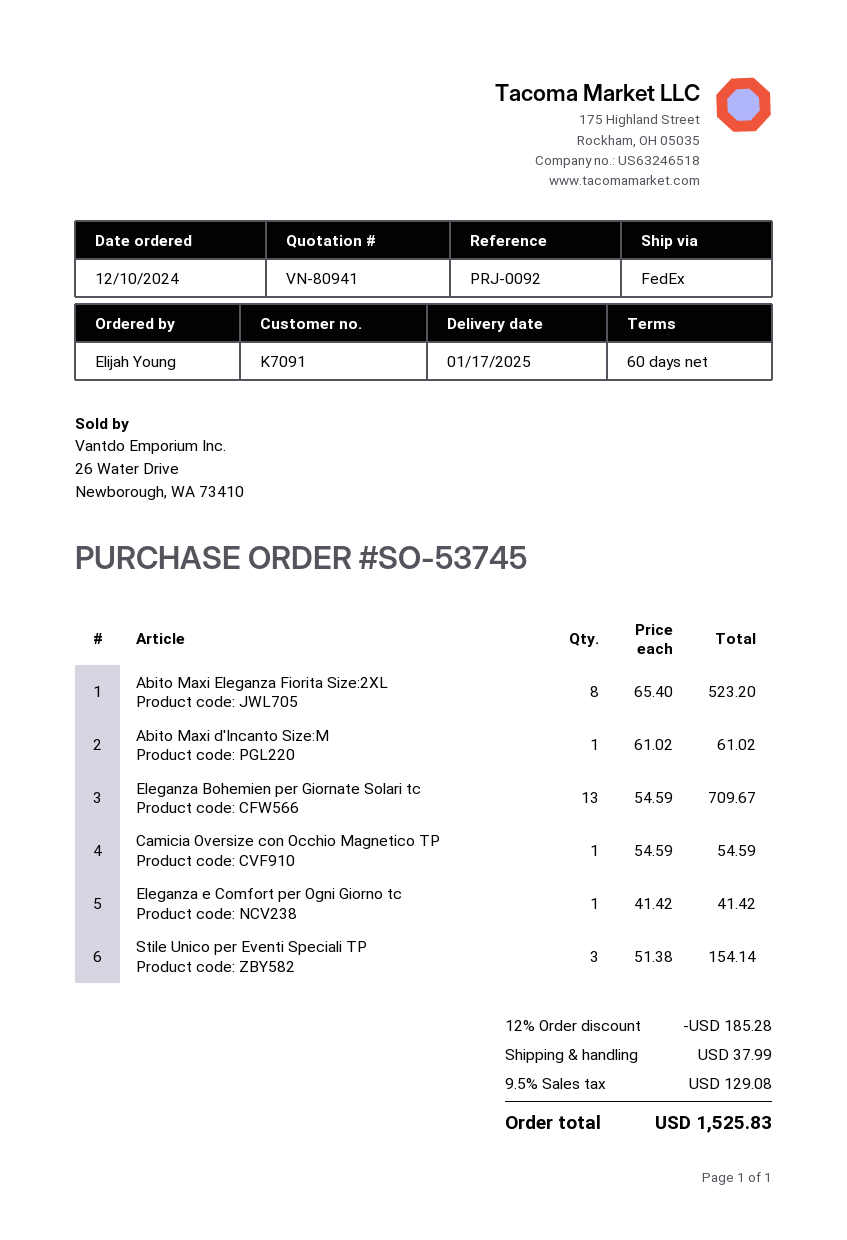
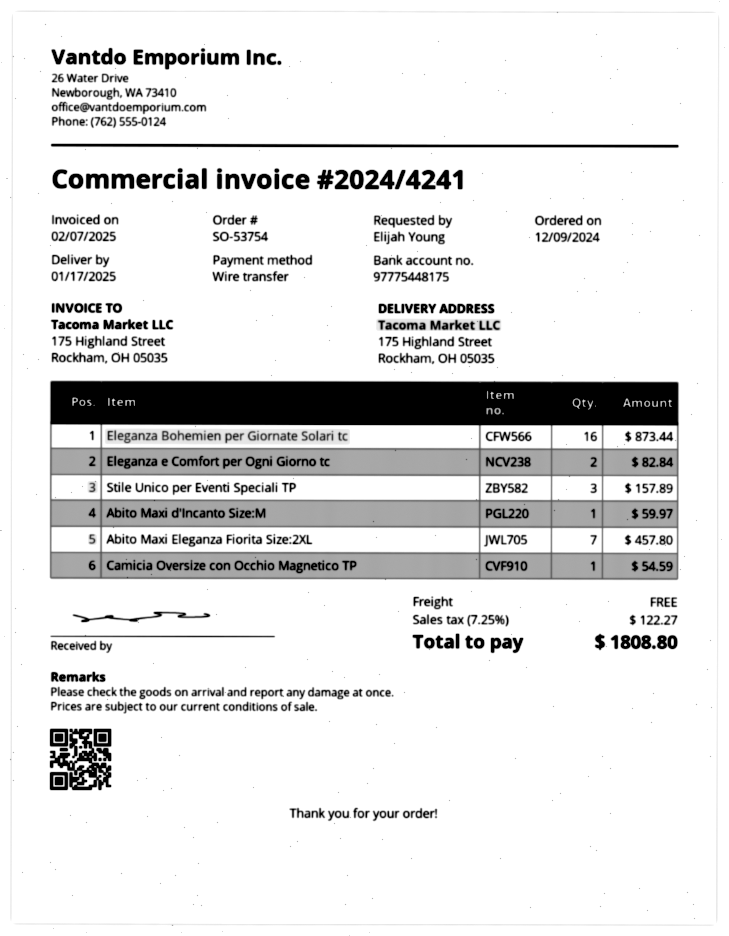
order number: SO-53745 -> SO-53754
order date: 2024-12-10 -> 2024-12-09
Abito Maxi Eleganza Fiorita Size:2XL: 8 for 523.20 -> 7 for 457.80
Abito Maxi d'Incanto Size:M: 1 for 61.02 -> 1 for 59.97
Eleganza Bohemien per Giornate Solari tc: 13 for 709.67 -> 16 for 873.44
Eleganza e Comfort per Ogni Giorno tc: 1 for 41.42 -> 2 for 82.84
Stile Unico per Eventi Speciali TP: 3 for 154.14 -> 3 for 157.89
discount: 12% = 185.28 -> none
shipping: 37.99 -> 0.00
tax: 9.5% = 129.08 -> 7.25% = 122.27
total: 1525.83 -> 1808.80

